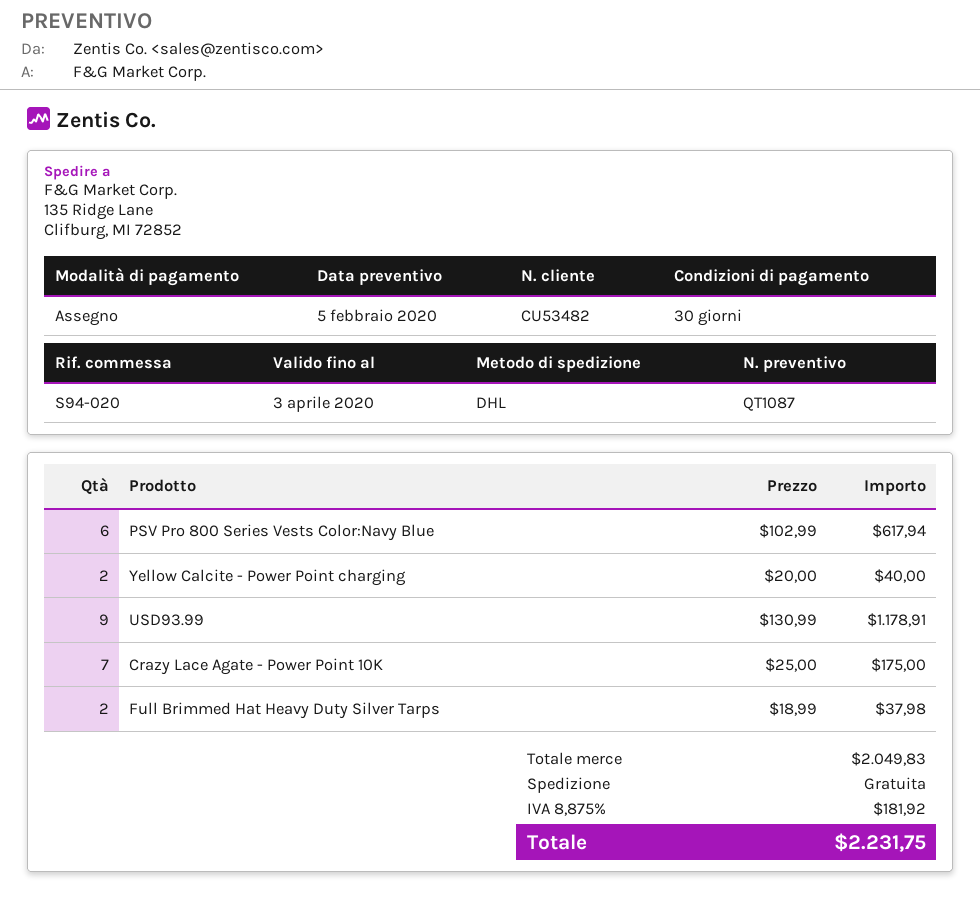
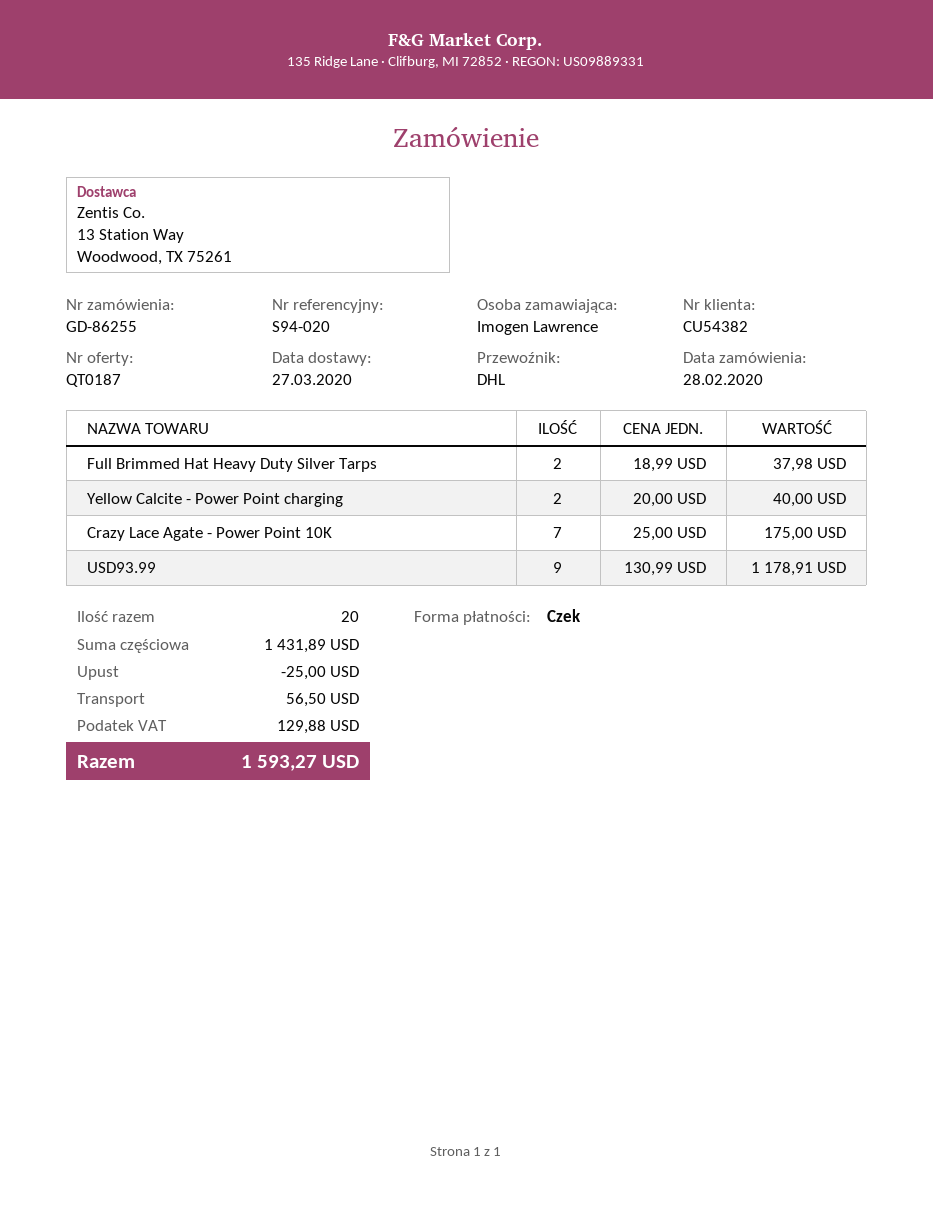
quote number: QT1087 -> QT0187
customer number: CU53482 -> CU54382
PSV Pro 800 Series Vests Color:Navy Blue: 6 x 102.99 = 617.94 -> none
subtotal: 2049.83 -> 1431.89
discount: none -> 25.00
shipping: 0.00 -> 56.50
tax: 181.92 -> 129.88
total: 2231.75 -> 1593.27

